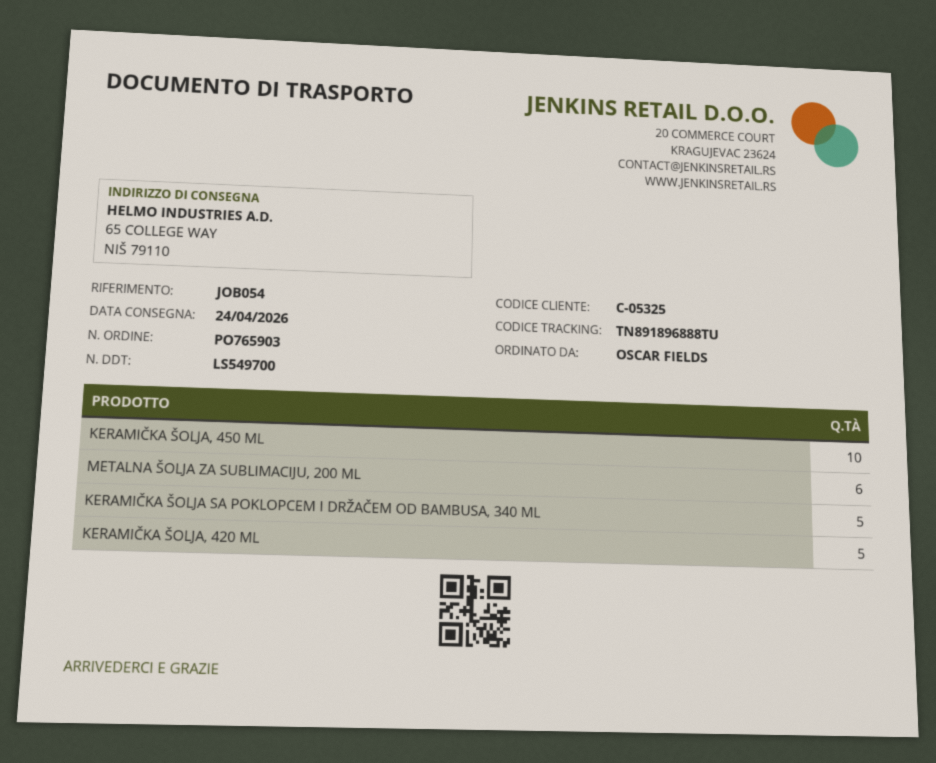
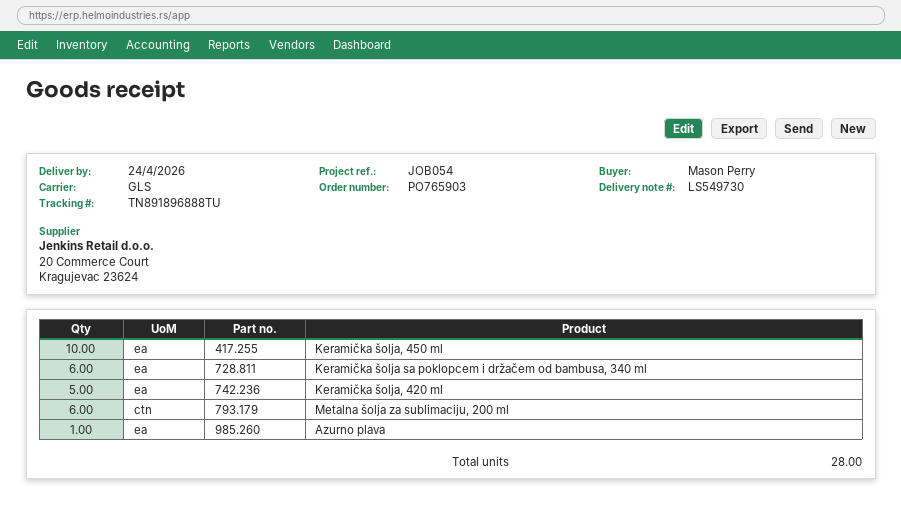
delivery note number: LS549700 -> LS549730
ordered by: OSCAR FIELDS -> Mason Perry
KERAMIČKA ŠOLJA SA POKLOPCEM I DRŽAČEM OD BAMBUSA, 340 ML: 5 -> 6
Azurno plava: none -> 1

